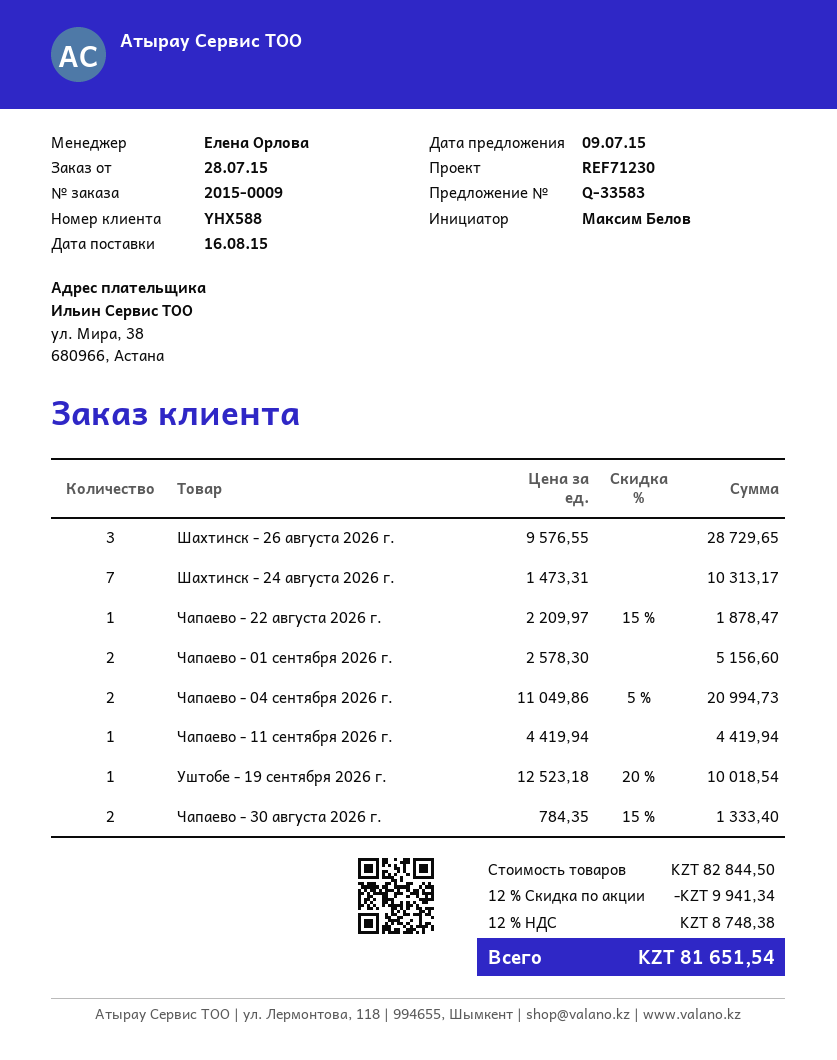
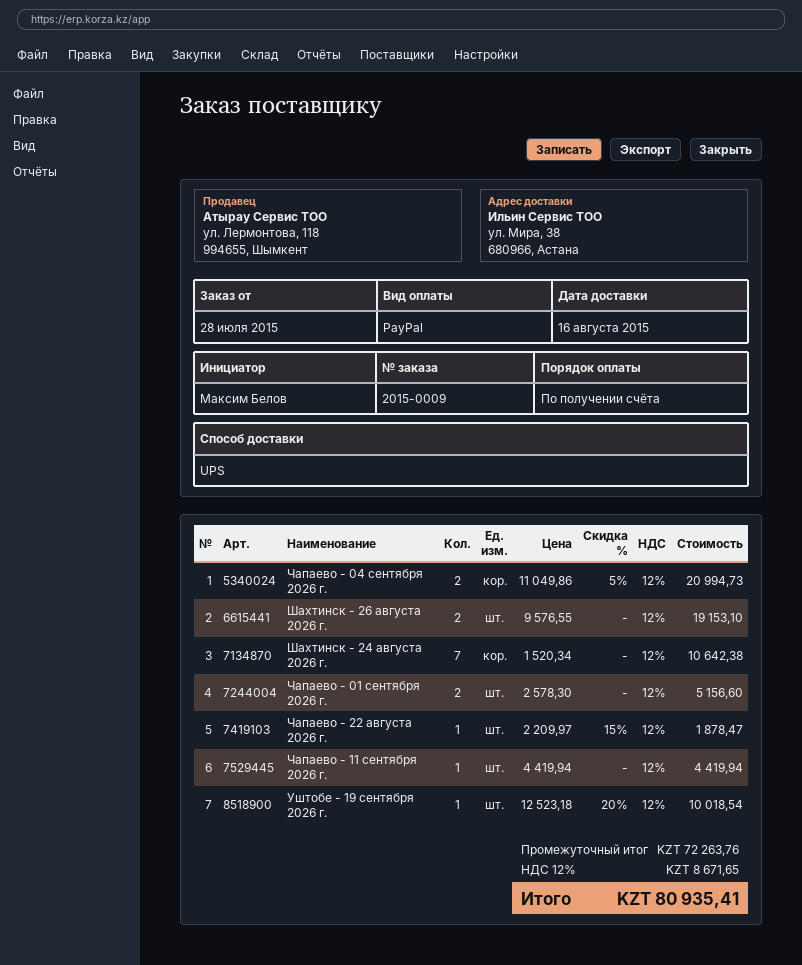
Шахтинск - 26 августа 2026 г.: 3 x 9576.55 = 28729.65 -> 2 x 9576.55 = 19153.10
Шахтинск - 24 августа 2026 г.: 7 x 1473.31 = 10313.17 -> 7 x 1520.34 = 10642.38
Чапаево - 30 августа 2026 г.: 2 x 784.35 - 15% = 1333.40 -> none
subtotal: 82844.50 -> 72263.76
discount: 12% = 9941.34 -> none
tax: 12% = 8748.38 -> 12% = 8671.65
total: 81651.54 -> 80935.41

